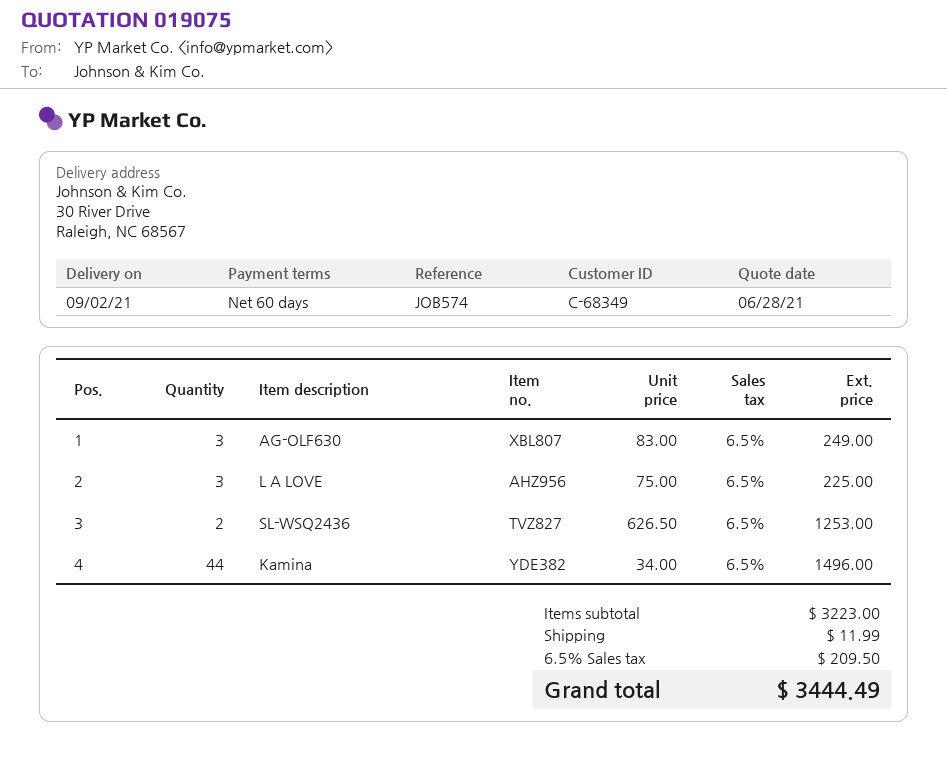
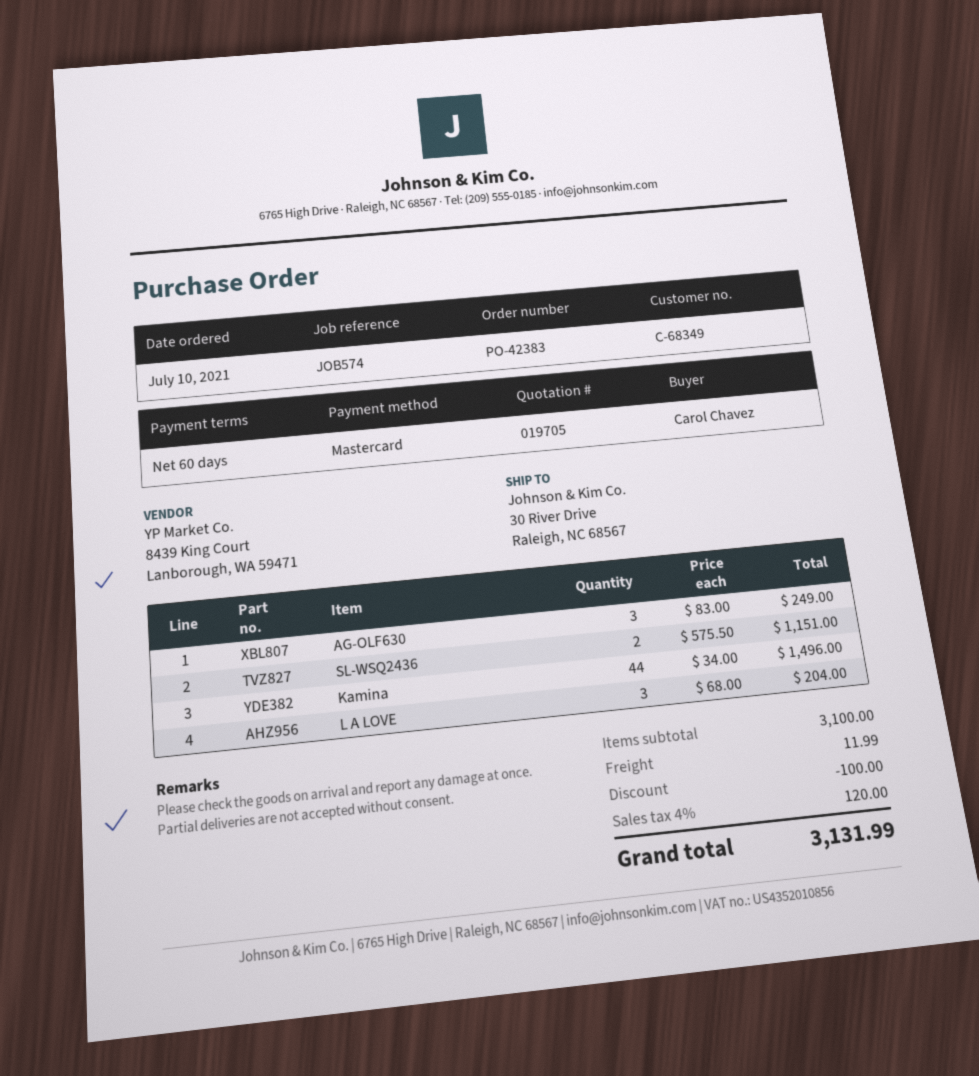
quote number: 019075 -> 019705
L A LOVE: 3 x 75.00 = 225.00 -> 3 x 68.00 = 204.00
SL-WSQ2436: 2 x 626.50 = 1253.00 -> 2 x 575.50 = 1151.00
subtotal: 3223.00 -> 3100.00
discount: none -> 100.00
tax: 6.5% = 209.50 -> 4% = 120.00
total: 3444.49 -> 3131.99

